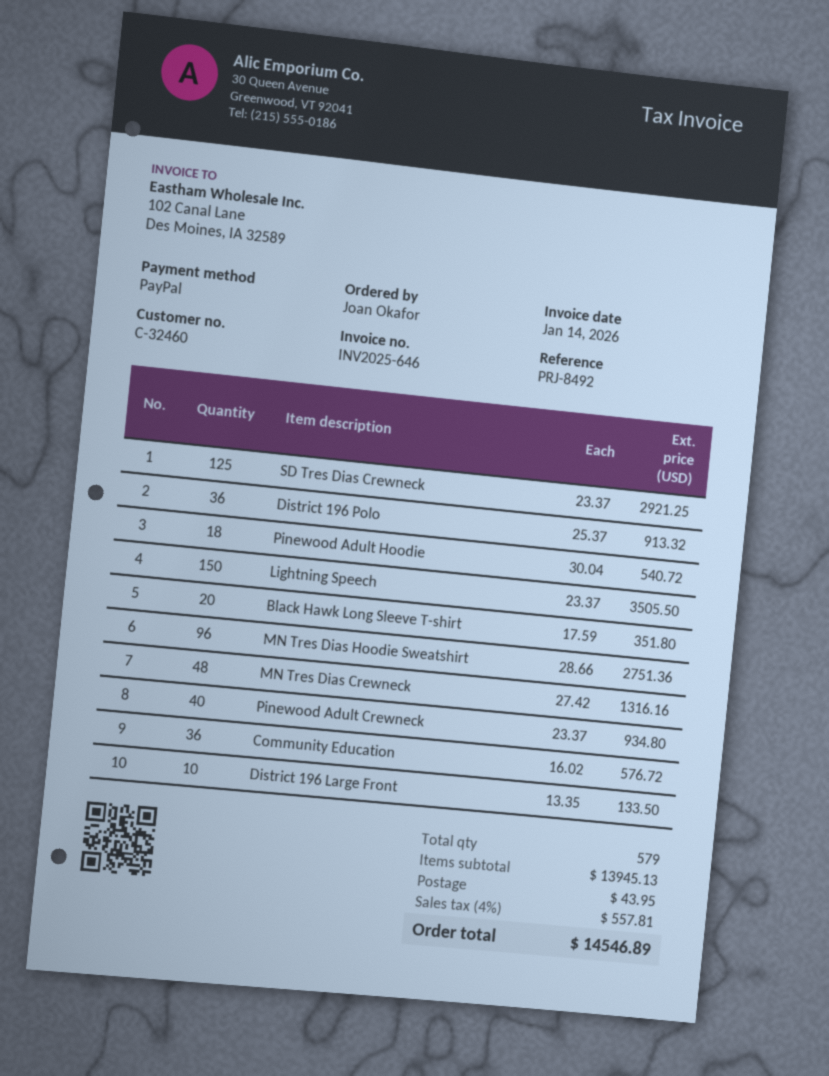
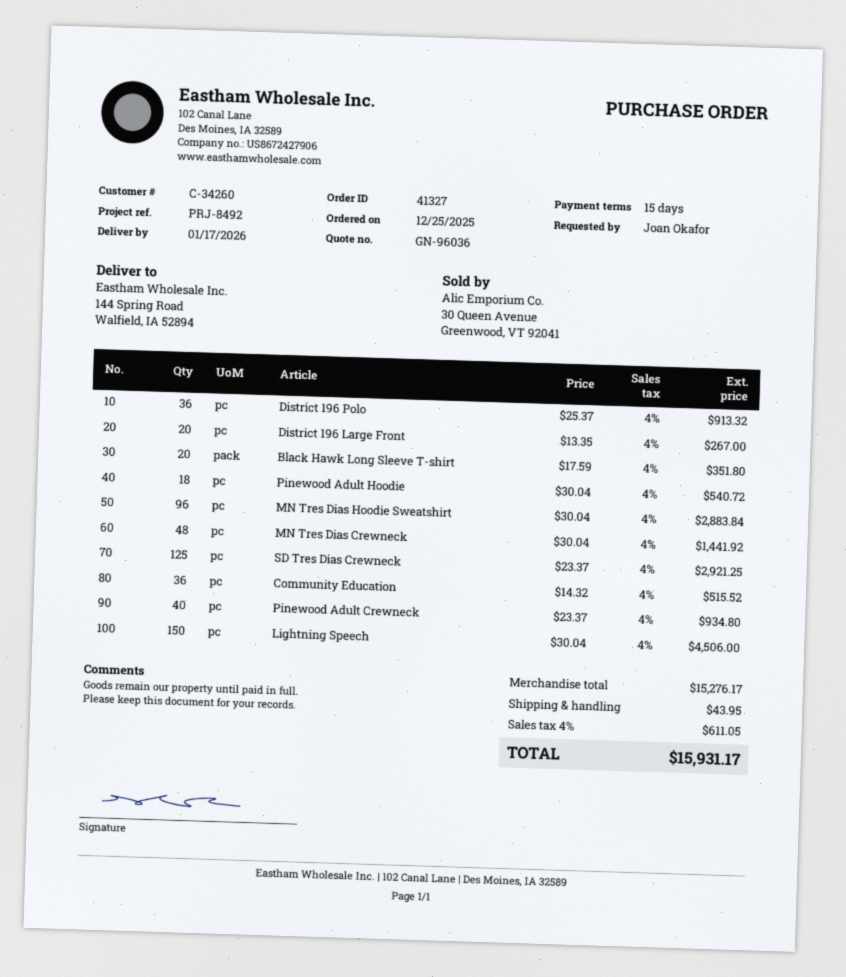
customer number: C-32460 -> C-34260
Lightning Speech: 150 x 23.37 = 3505.50 -> 150 x 30.04 = 4506.00
MN Tres Dias Hoodie Sweatshirt: 96 x 28.66 = 2751.36 -> 96 x 30.04 = 2883.84
MN Tres Dias Crewneck: 48 x 27.42 = 1316.16 -> 48 x 30.04 = 1441.92
Community Education: 36 x 16.02 = 576.72 -> 36 x 14.32 = 515.52
District 196 Large Front: 10 x 13.35 = 133.50 -> 20 x 13.35 = 267.00
subtotal: 13945.13 -> 15276.17
tax: 4% = 557.81 -> 4% = 611.05
total: 14546.89 -> 15931.17

